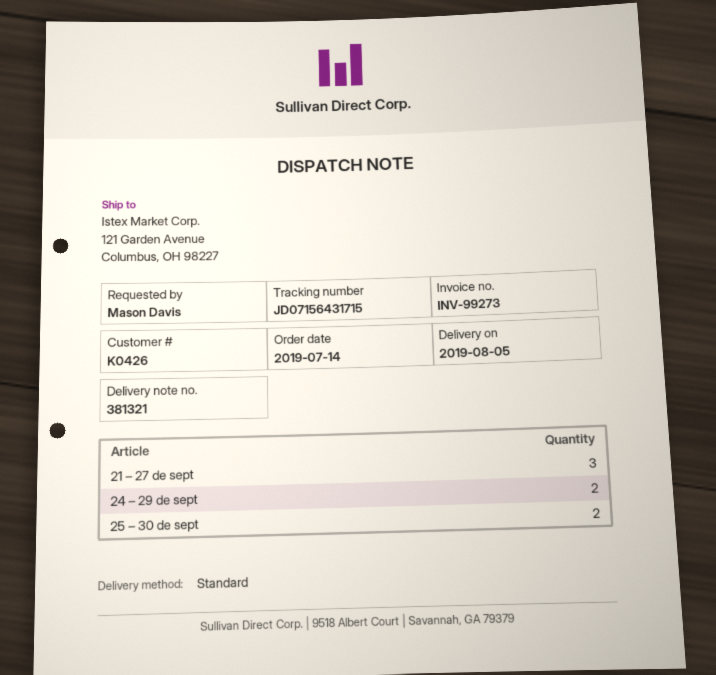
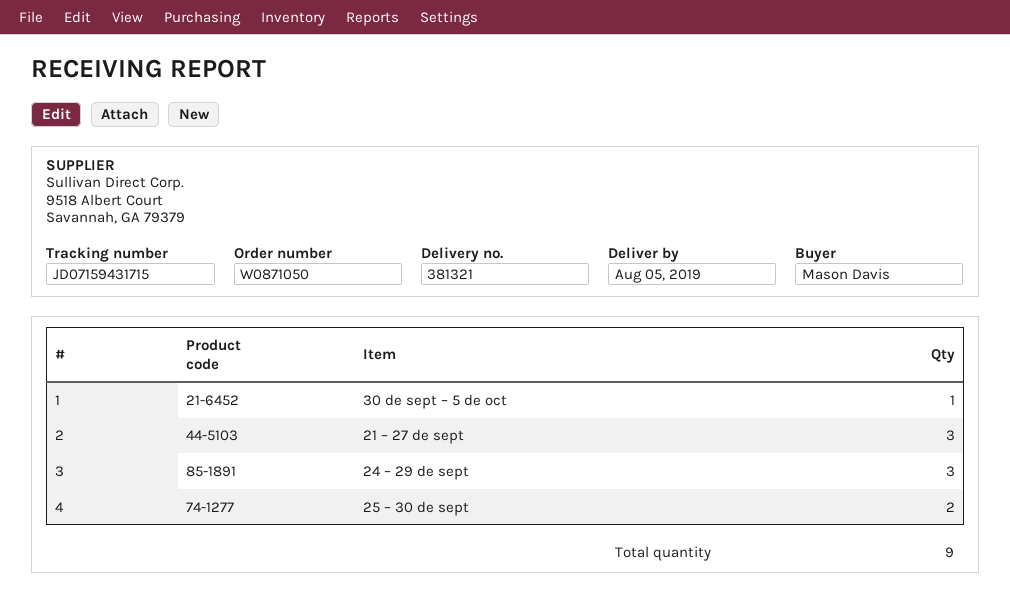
tracking number: JD07156431715 -> JD07159431715
24 – 29 de sept: 2 -> 3
30 de sept – 5 de oct: none -> 1

